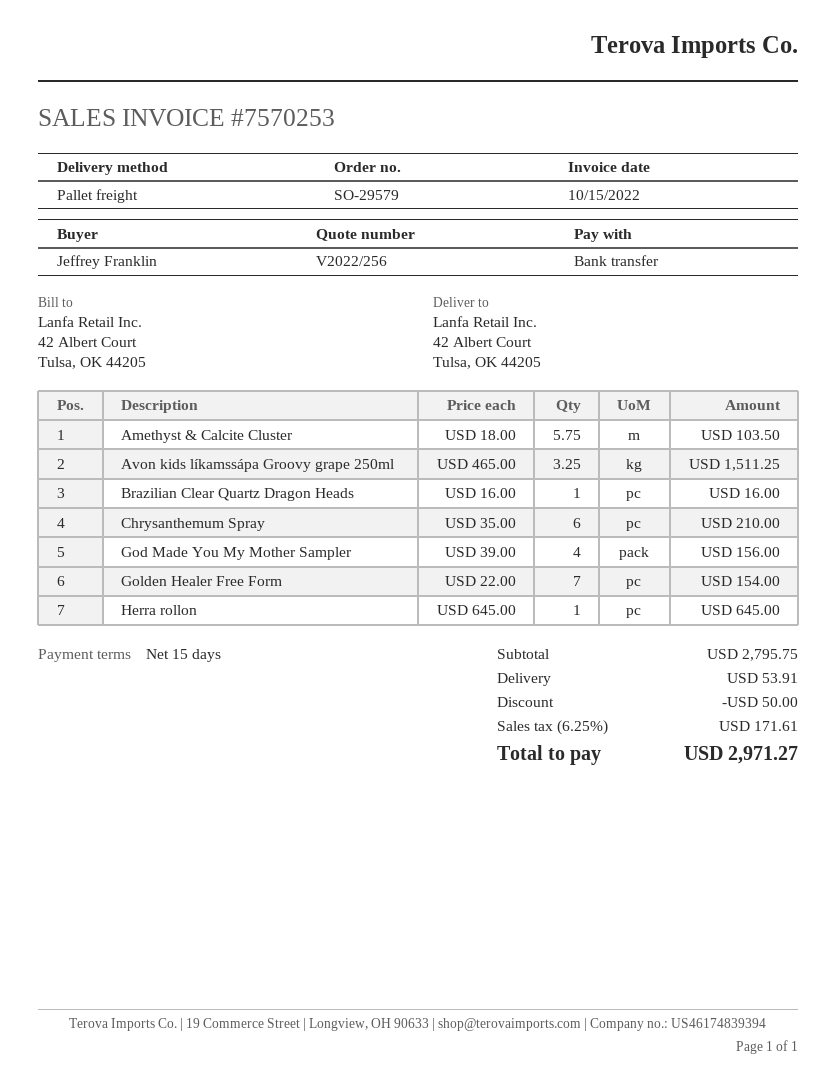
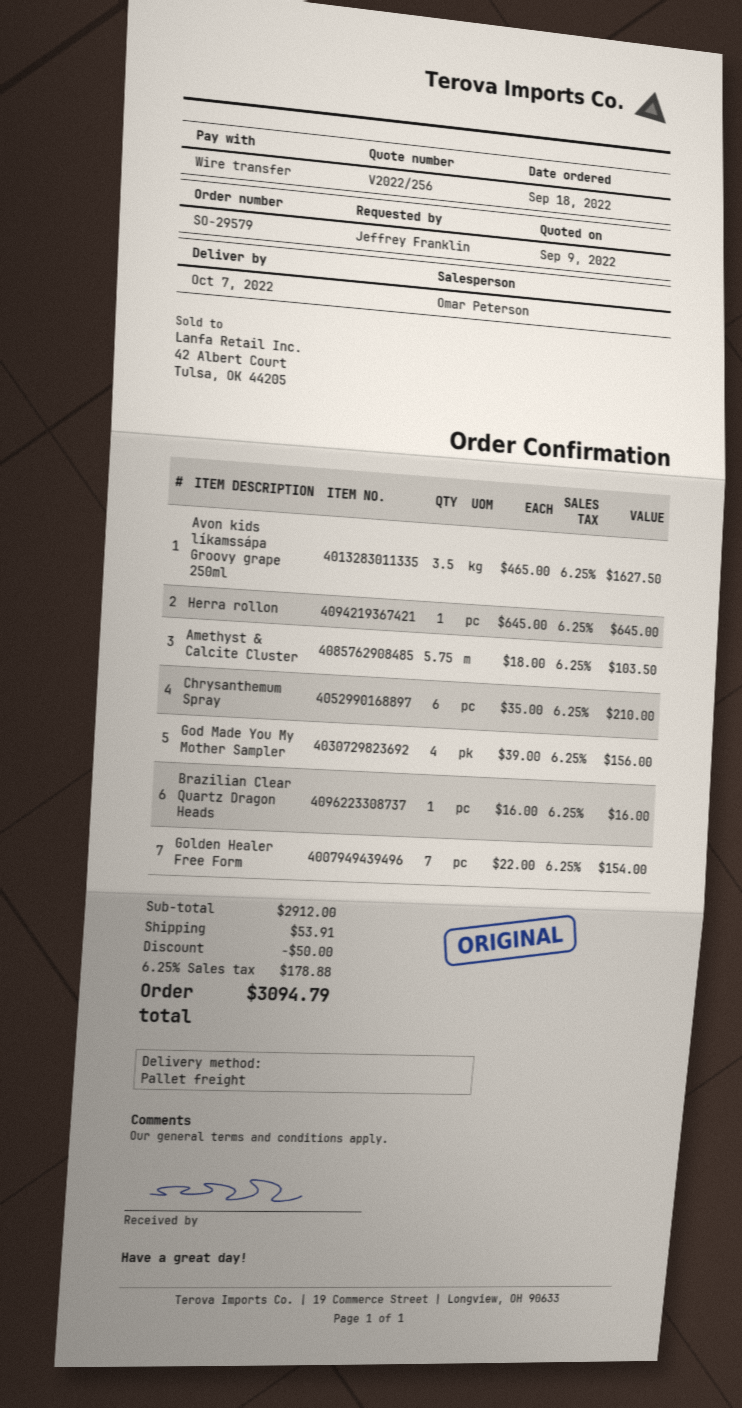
Avon kids líkamssápa Groovy grape 250ml: 3.25 x 465.00 = 1511.25 -> 3.5 x 465.00 = 1627.50
subtotal: 2795.75 -> 2912.00
tax: 6.25% = 171.61 -> 6.25% = 178.88
total: 2971.27 -> 3094.79

